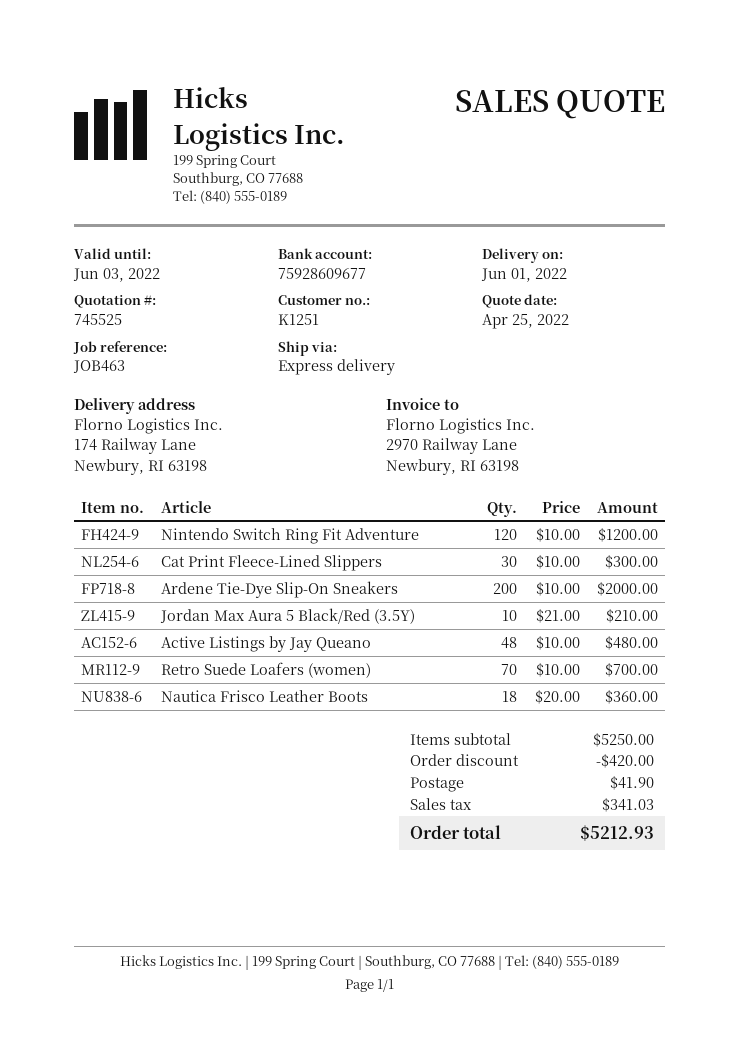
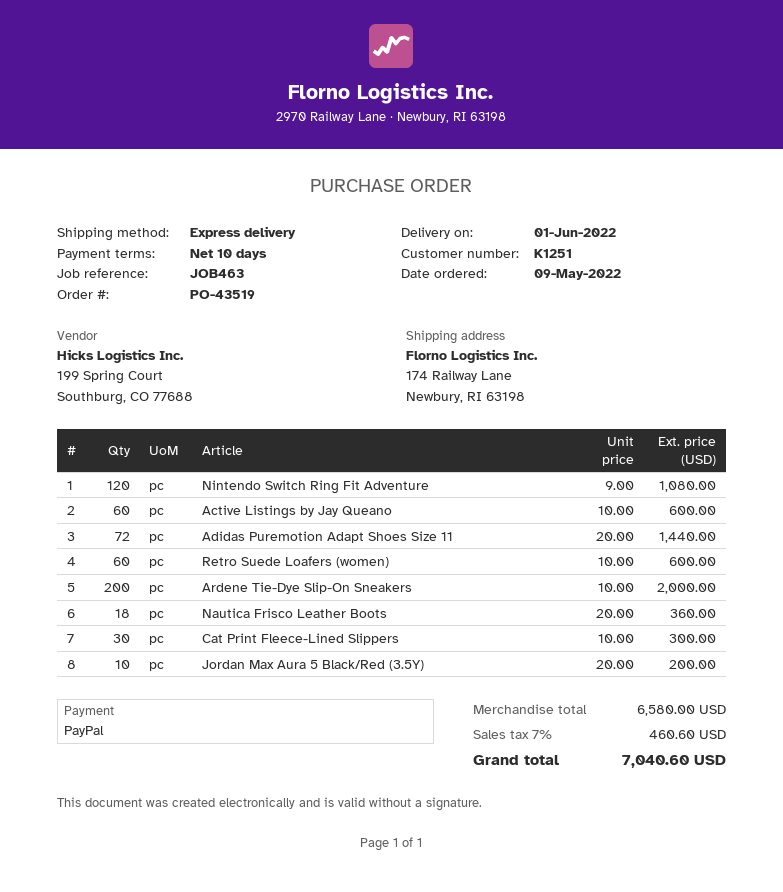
Nintendo Switch Ring Fit Adventure: 120 x 10.00 = 1200.00 -> 120 x 9.00 = 1080.00
Jordan Max Aura 5 Black/Red (3.5Y): 10 x 21.00 = 210.00 -> 10 x 20.00 = 200.00
Active Listings by Jay Queano: 48 x 10.00 = 480.00 -> 60 x 10.00 = 600.00
Retro Suede Loafers (women): 70 x 10.00 = 700.00 -> 60 x 10.00 = 600.00
Adidas Puremotion Adapt Shoes Size 11: none -> 72 x 20.00 = 1440.00
subtotal: 5250.00 -> 6580.00
discount: 420.00 -> none
shipping: 41.90 -> none
tax: 341.03 -> 460.60
total: 5212.93 -> 7040.60

